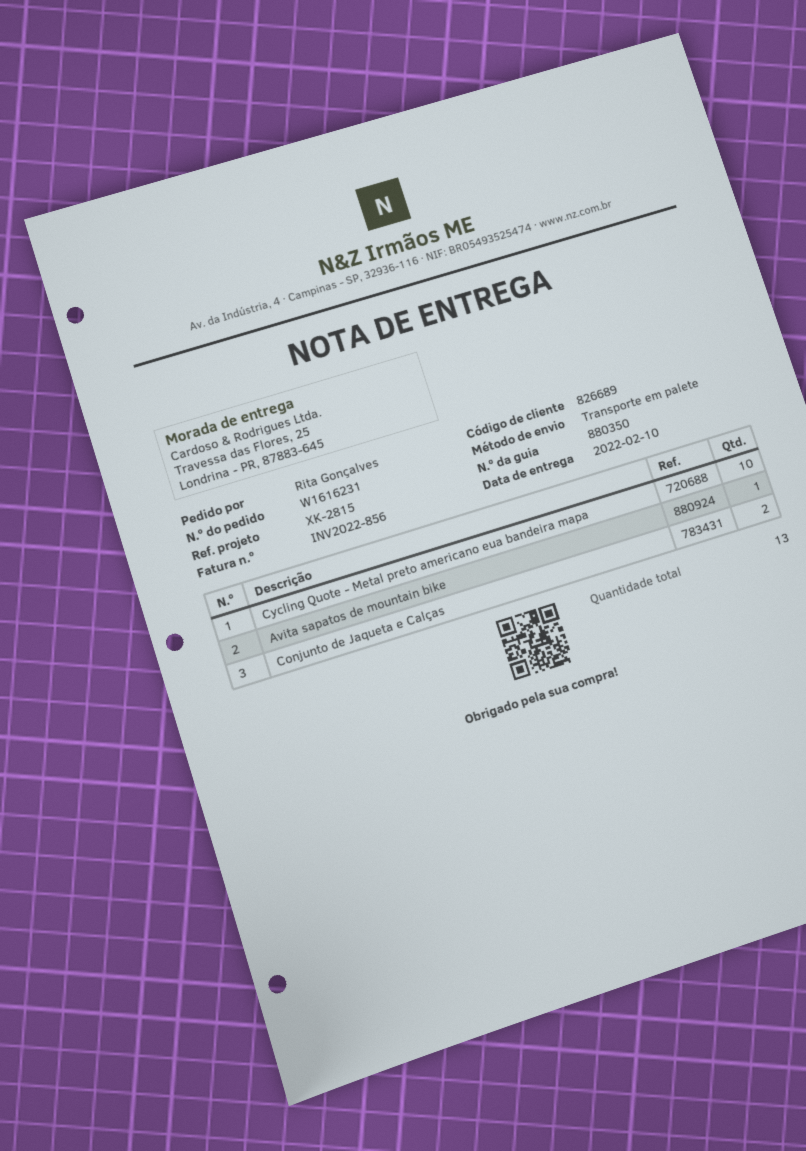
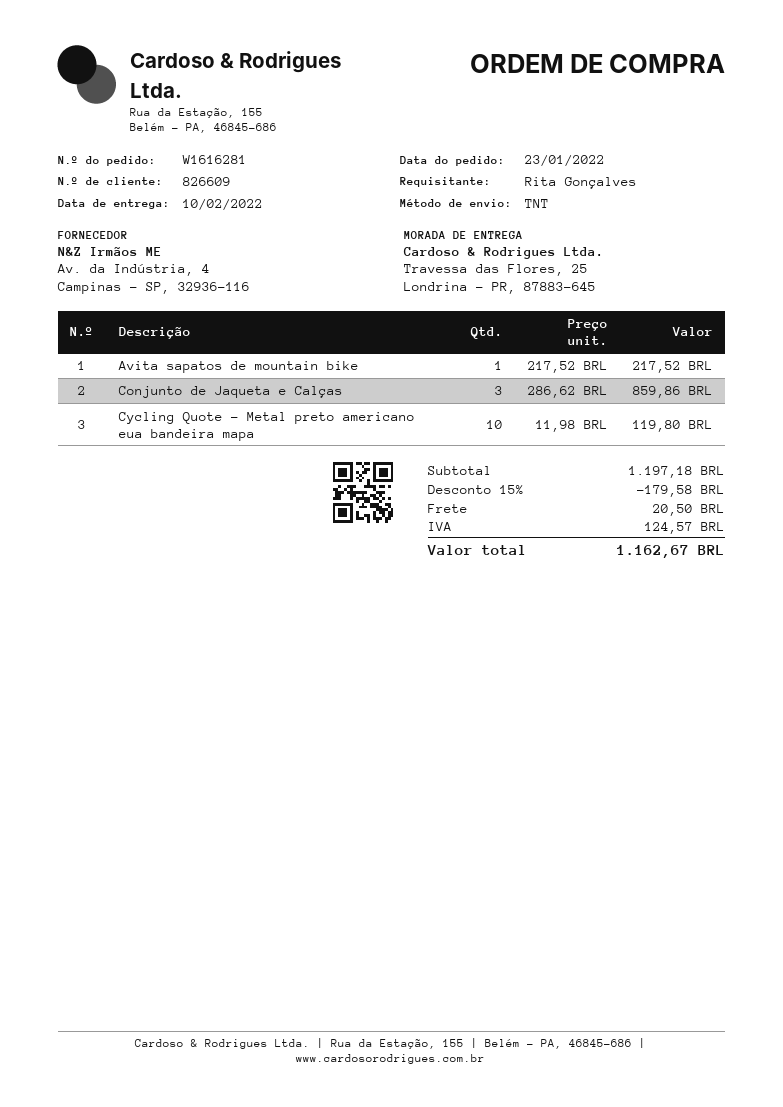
order number: W1616231 -> W1616281
customer number: 826689 -> 826609
shipping method: pallet freight -> TNT
Conjunto de Jaqueta e Calças: 2 -> 3

